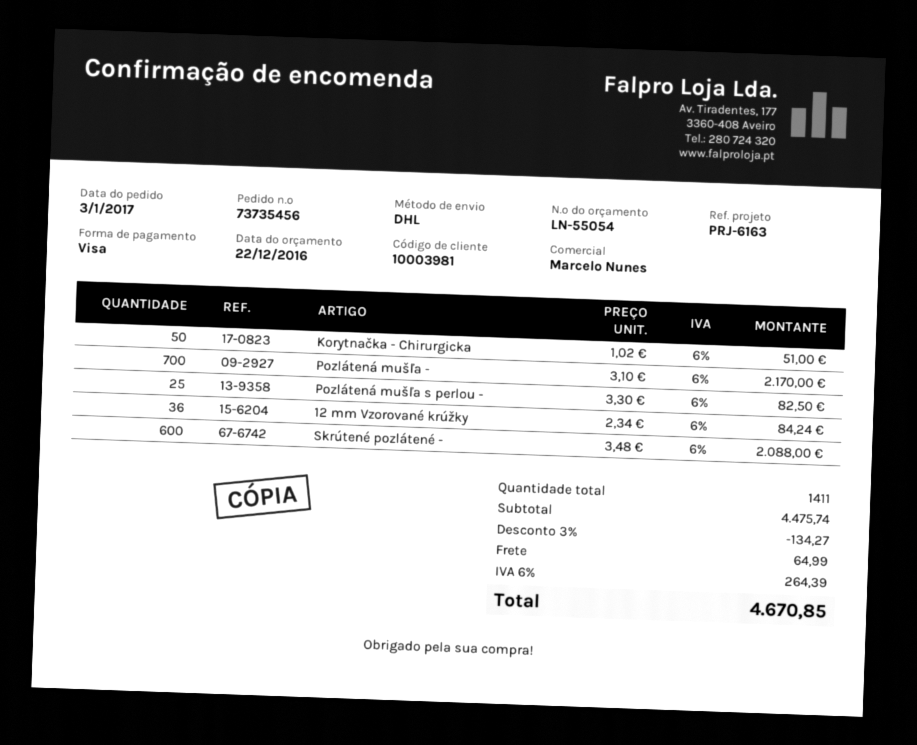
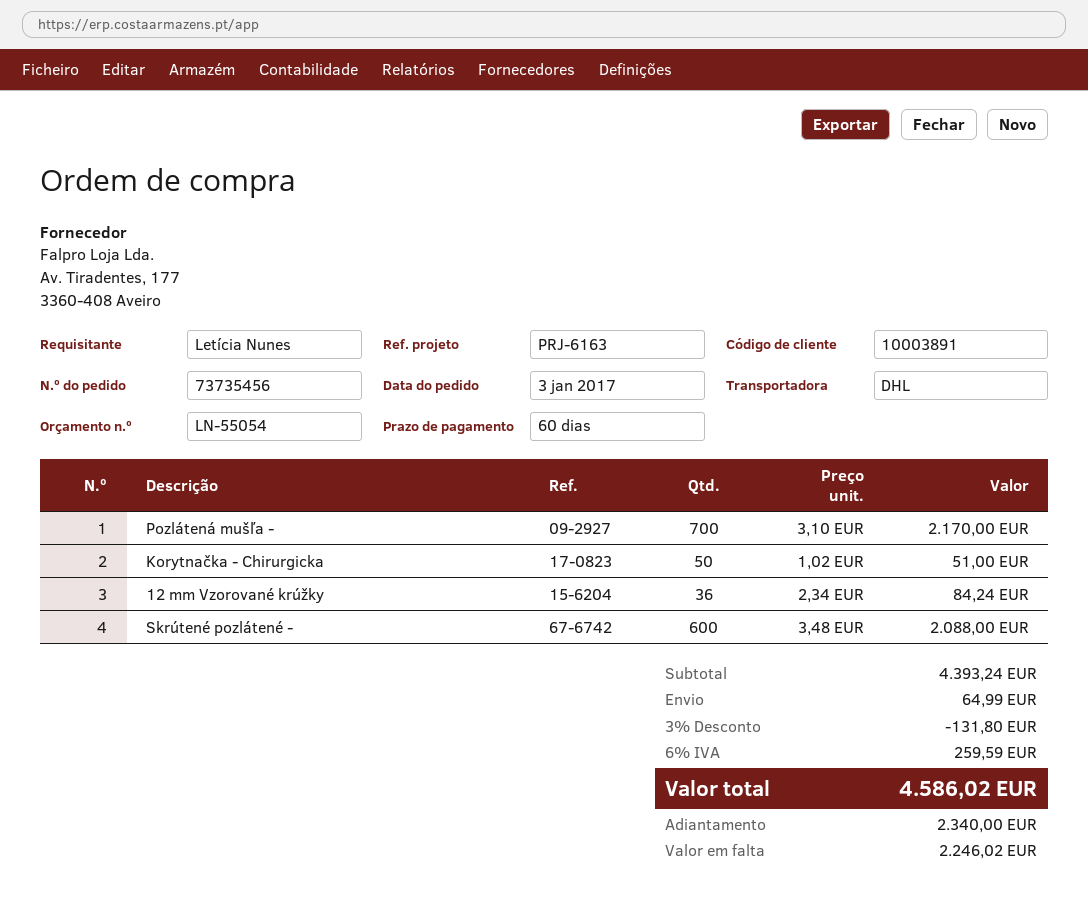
customer number: 10003981 -> 10003891
Pozlátená mušľa s perlou -: 25 x 3.30 = 82.50 -> none
subtotal: 4475.74 -> 4393.24
discount: 3% = 134.27 -> 3% = 131.80
tax: 6% = 264.39 -> 6% = 259.59
total: 4670.85 -> 4586.02

